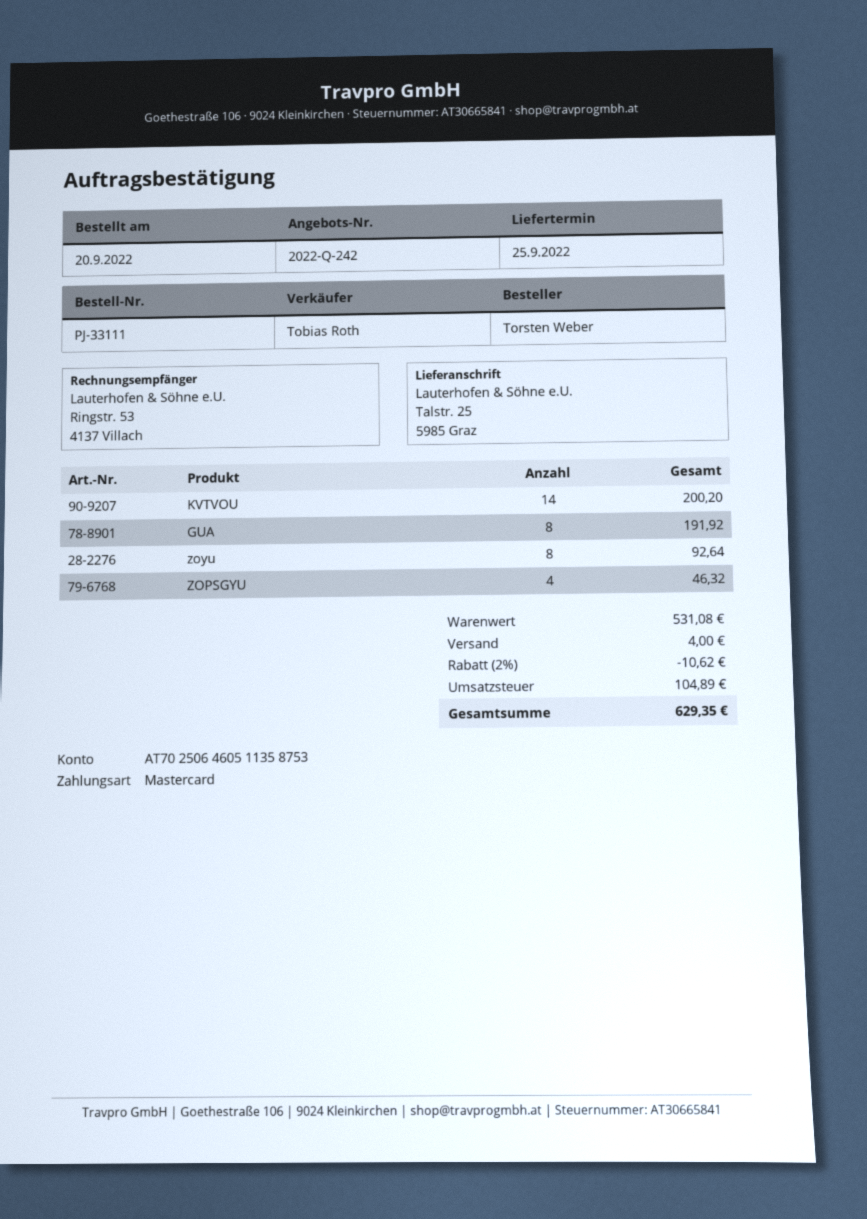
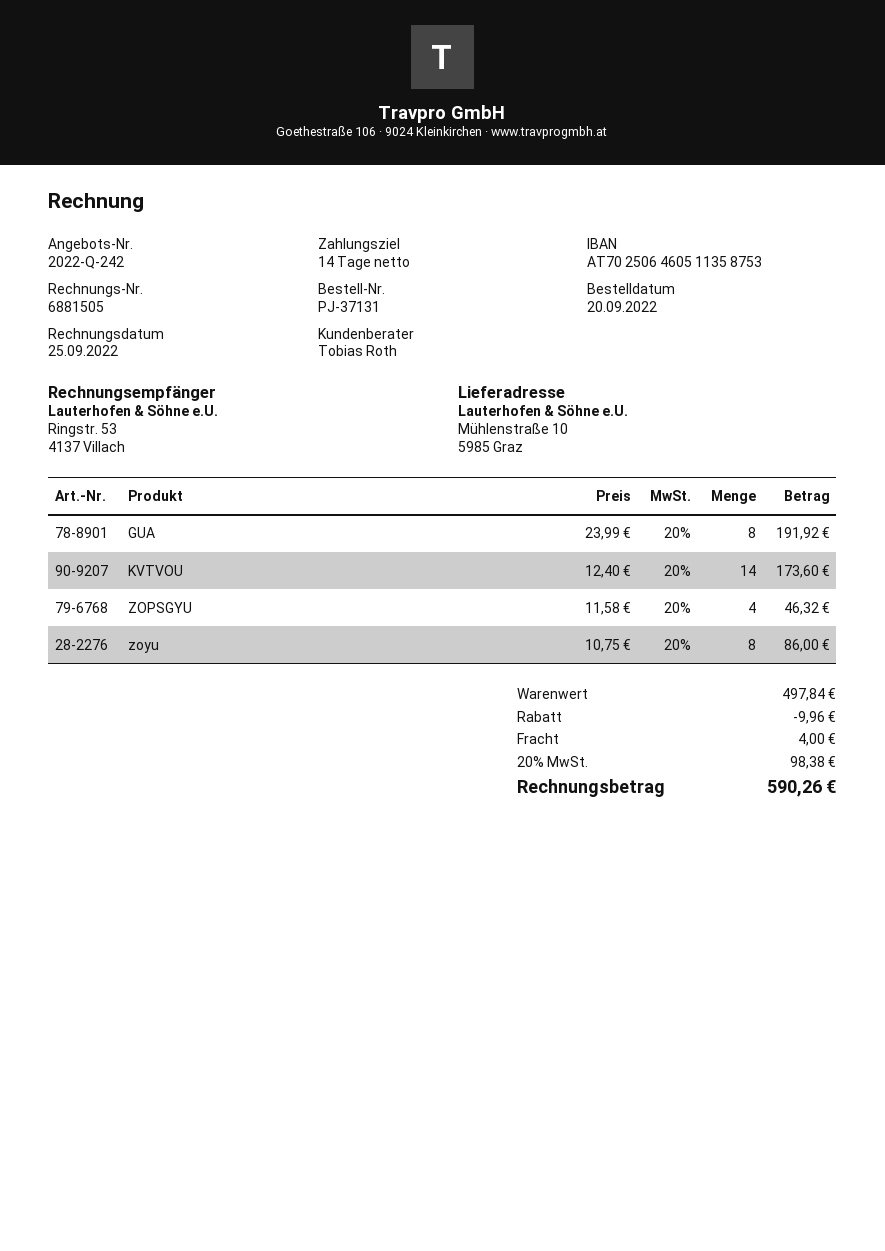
order number: PJ-33111 -> PJ-37131
ship to: Talstr. 25, 5985 Graz -> Mühlenstraße 10, 5985 Graz
KVTVOU: 14 for 200.20 -> 14 for 173.60
zoyu: 8 for 92.64 -> 8 for 86.00
subtotal: 531.08 -> 497.84
discount: 10.62 -> 9.96
tax: 104.89 -> 98.38
total: 629.35 -> 590.26

